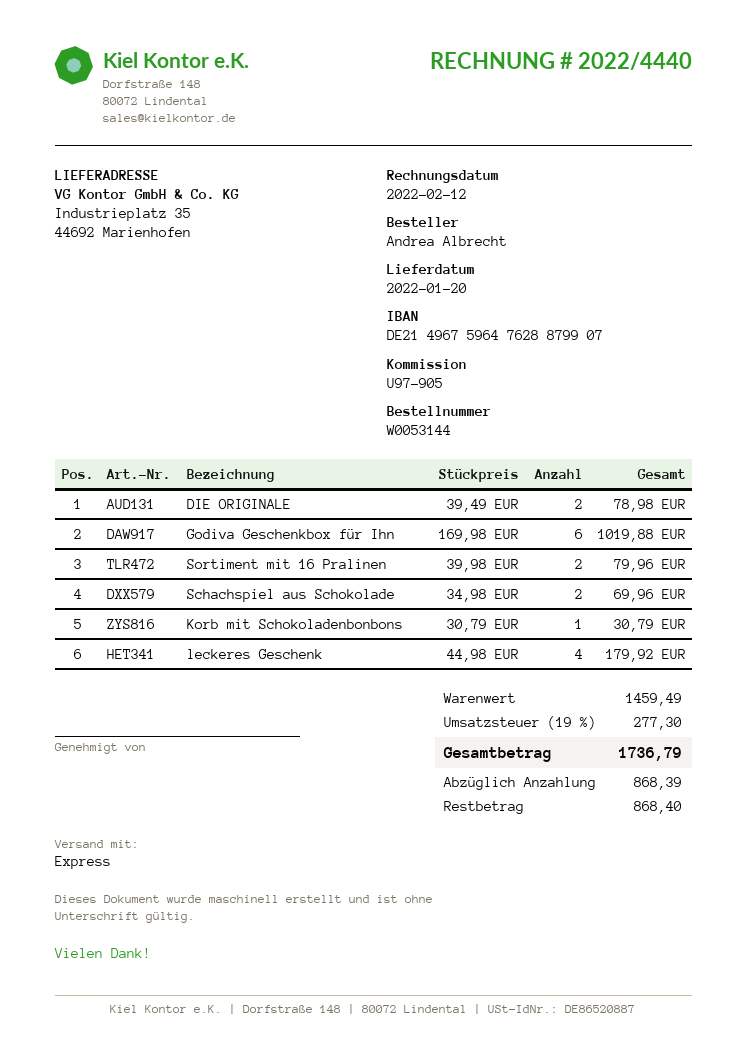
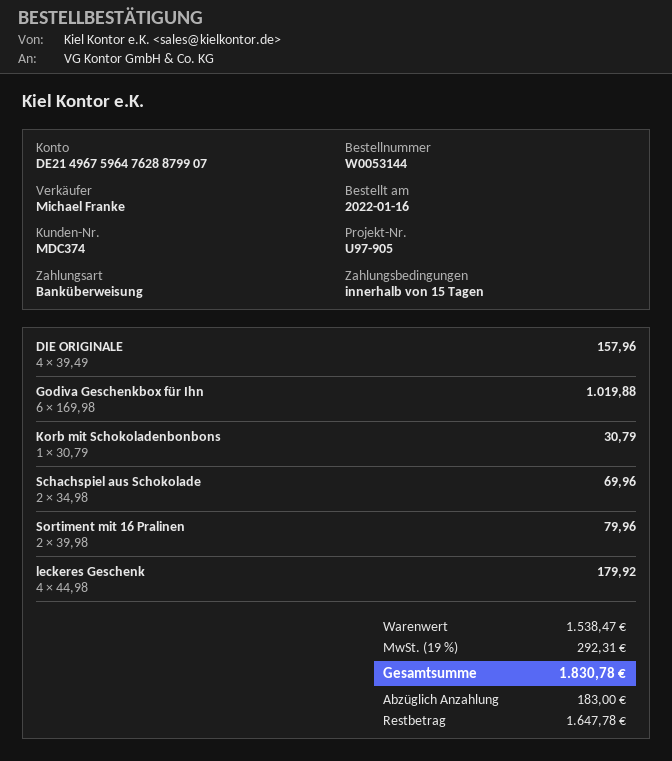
DIE ORIGINALE: 2 x 39.49 = 78.98 -> 4 x 39.49 = 157.96
subtotal: 1459.49 -> 1538.47
tax: 19% = 277.30 -> 19% = 292.31
total: 1736.79 -> 1830.78
deposit: 868.39 -> 183.00
balance: 868.40 -> 1647.78

